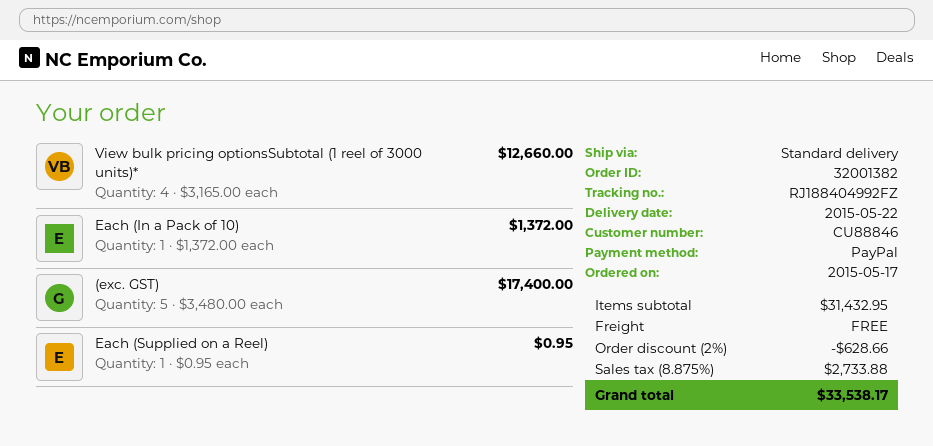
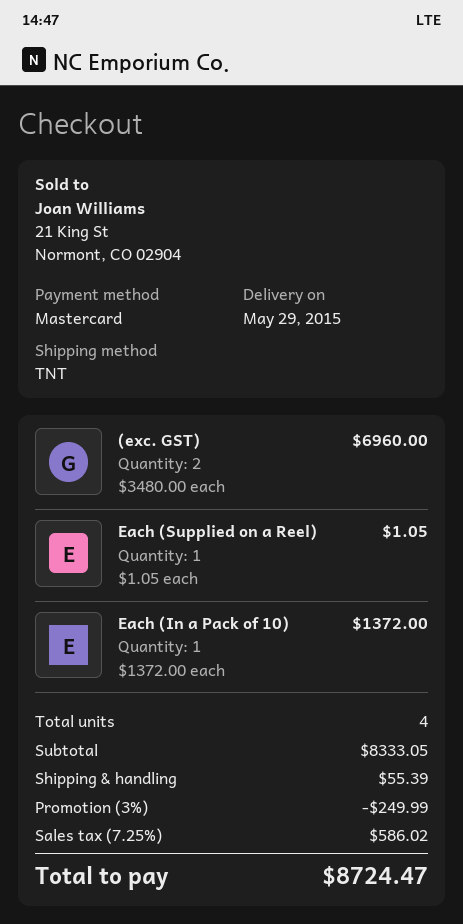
delivery date: 2015-05-22 -> 2015-05-29
payment method: PayPal -> Mastercard
shipping method: standard -> TNT
View bulk pricing optionsSubtotal (1 reel of 3000 units)*: 4 x 3165.00 = 12660.00 -> none
(exc. GST): 5 x 3480.00 = 17400.00 -> 2 x 3480.00 = 6960.00
Each (Supplied on a Reel): 1 x 0.95 = 0.95 -> 1 x 1.05 = 1.05
subtotal: 31432.95 -> 8333.05
discount: 2% = 628.66 -> 3% = 249.99
shipping: 0.00 -> 55.39
tax: 8.875% = 2733.88 -> 7.25% = 586.02
total: 33538.17 -> 8724.47

